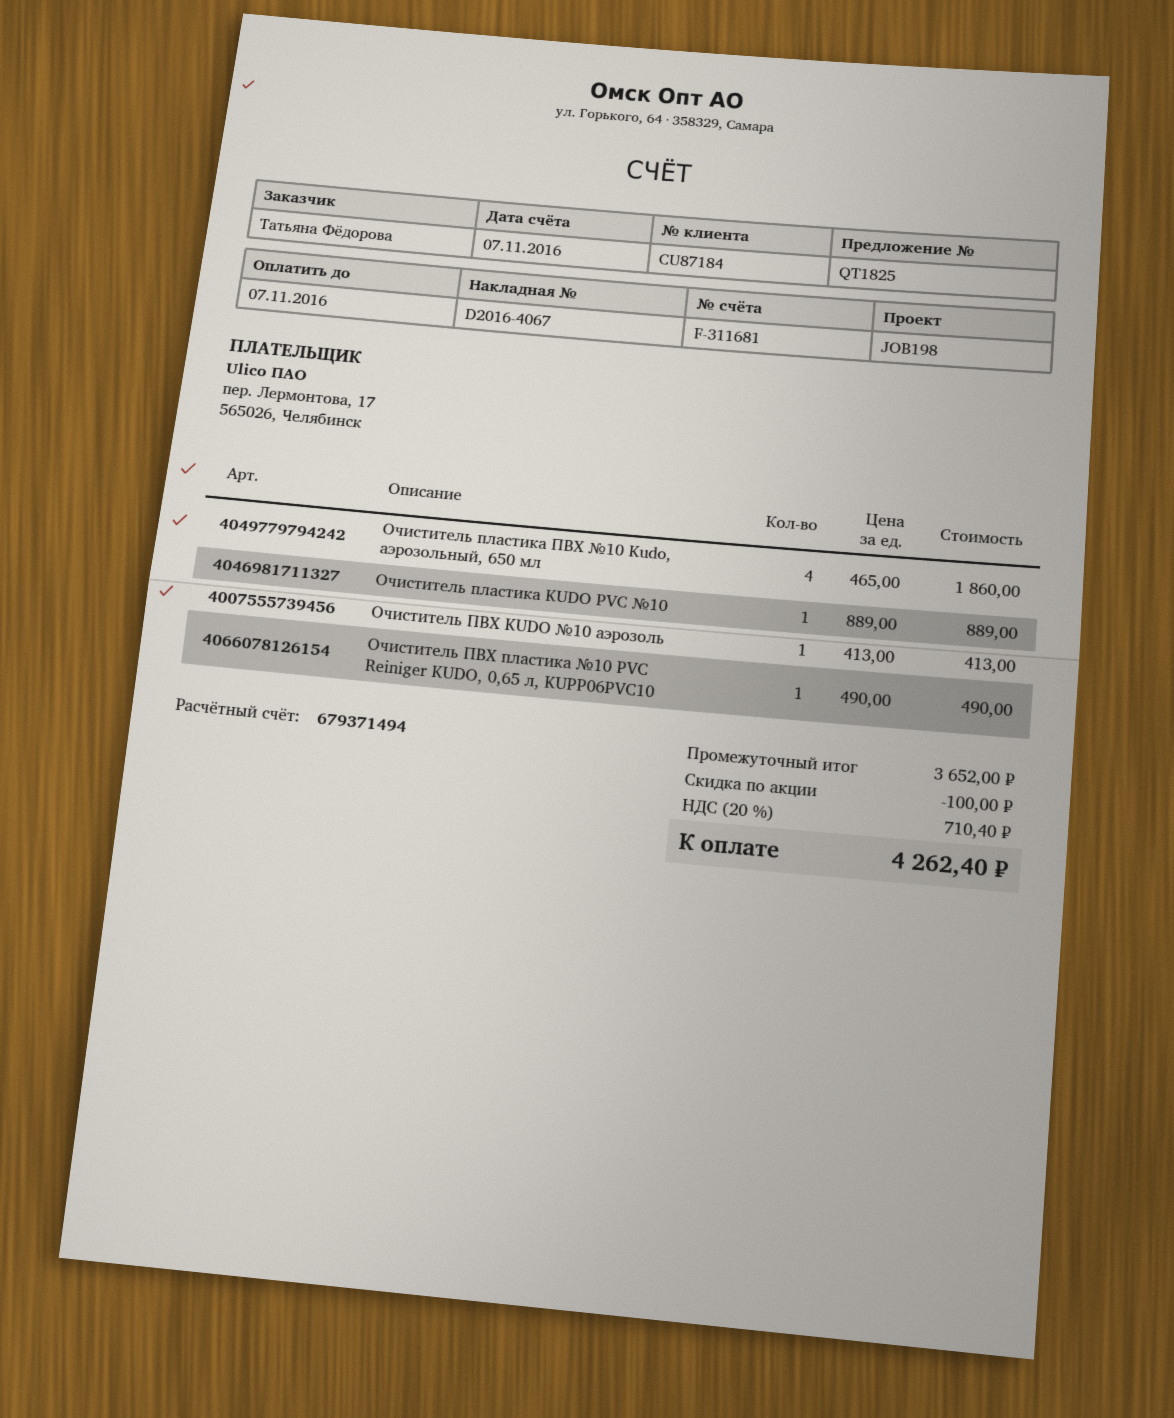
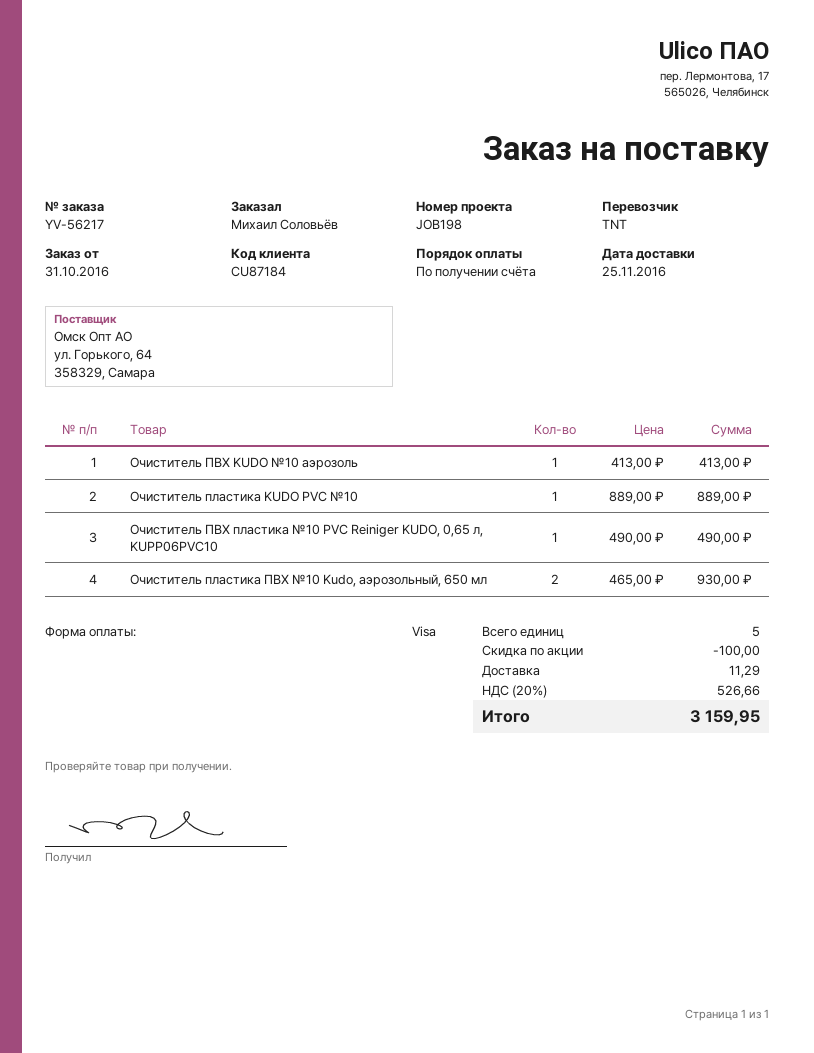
ordered by: Татьяна Фёдорова -> Михаил Соловьёв
Очиститель пластика ПВХ №10 Kudo, аэрозольный, 650 мл: 4 x 465.00 = 1860.00 -> 2 x 465.00 = 930.00
shipping: none -> 11.29
tax: 20% = 710.40 -> 20% = 526.66
total: 4262.40 -> 3159.95

